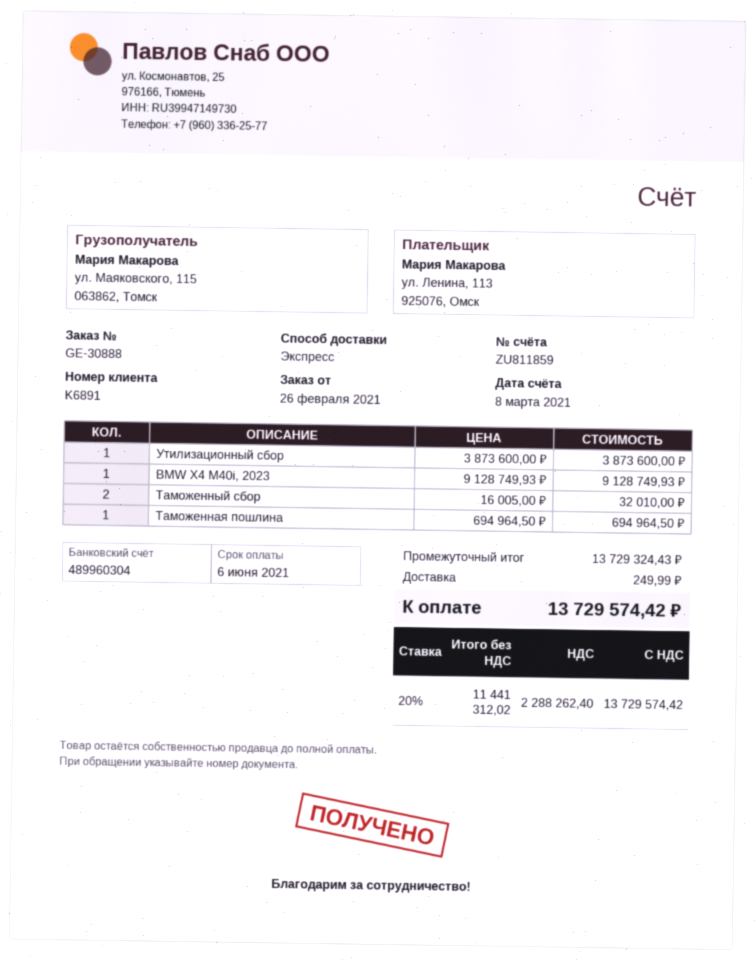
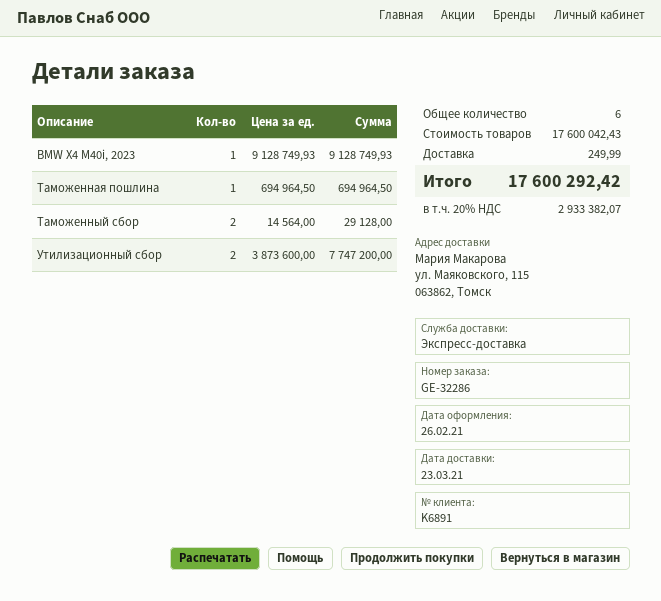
order number: GE-30888 -> GE-32286
Утилизационный сбор: 1 x 3873600.00 = 3873600.00 -> 2 x 3873600.00 = 7747200.00
Таможенный сбор: 2 x 16005.00 = 32010.00 -> 2 x 14564.00 = 29128.00
subtotal: 13729324.43 -> 17600042.43
tax: 20% = 2288262.40 -> 20% = 2933382.07
total: 13729574.42 -> 17600292.42

